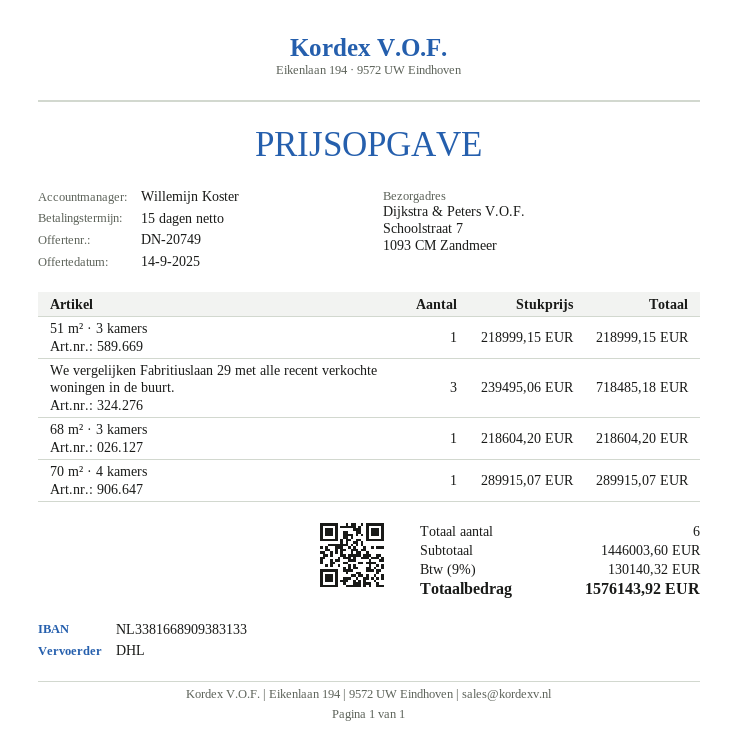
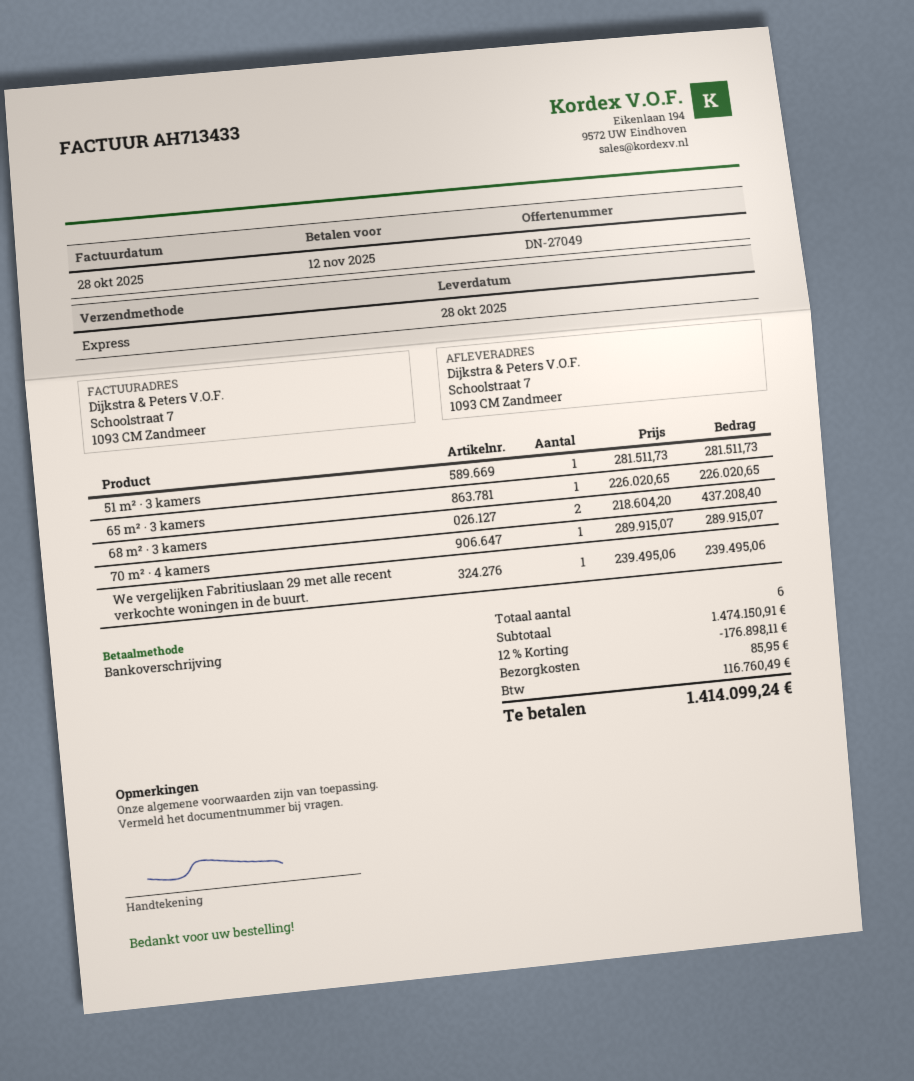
quote number: DN-20749 -> DN-27049
shipping method: DHL -> express
51 m² · 3 kamers: 1 x 218999.15 = 218999.15 -> 1 x 281511.73 = 281511.73
We vergelijken Fabritiuslaan 29 met alle recent verkochte woningen in de buurt.: 3 x 239495.06 = 718485.18 -> 1 x 239495.06 = 239495.06
68 m² · 3 kamers: 1 x 218604.20 = 218604.20 -> 2 x 218604.20 = 437208.40
65 m² · 3 kamers: none -> 1 x 226020.65 = 226020.65
subtotal: 1446003.60 -> 1474150.91
discount: none -> 12% = 176898.11
shipping: none -> 85.95
tax: 130140.32 -> 116760.49
total: 1576143.92 -> 1414099.24

